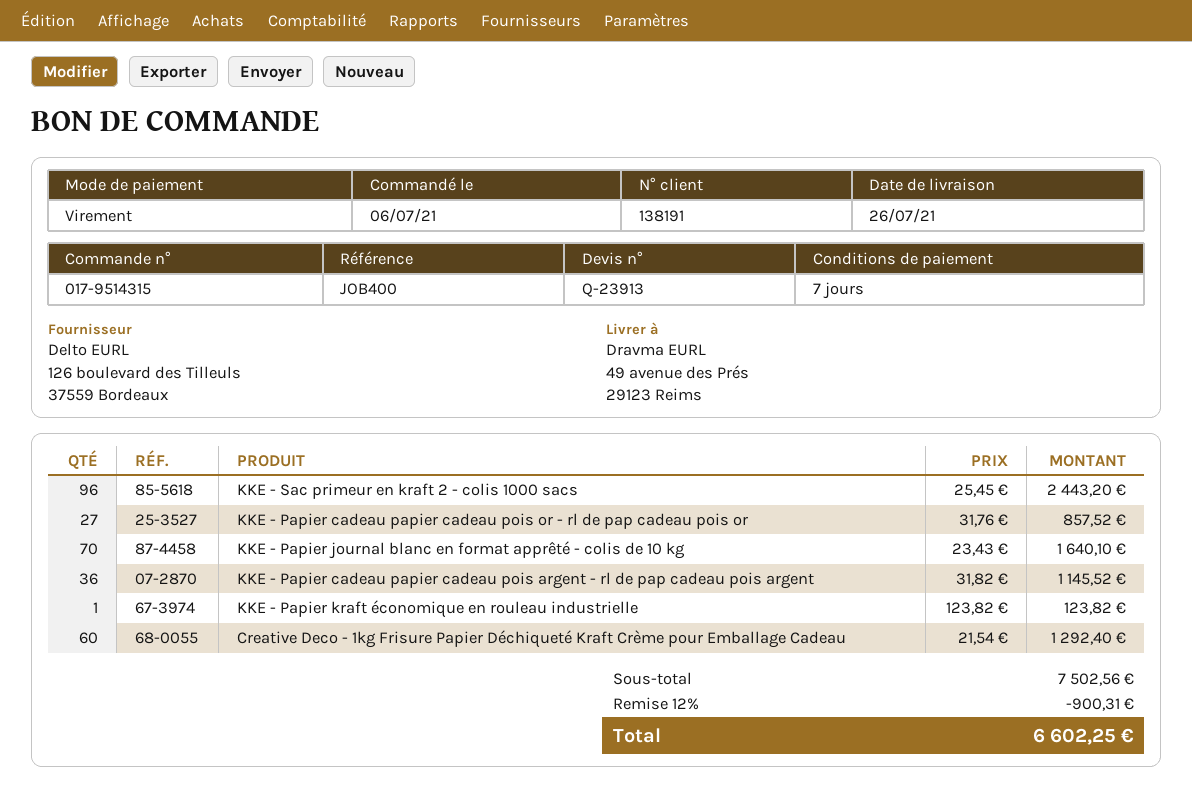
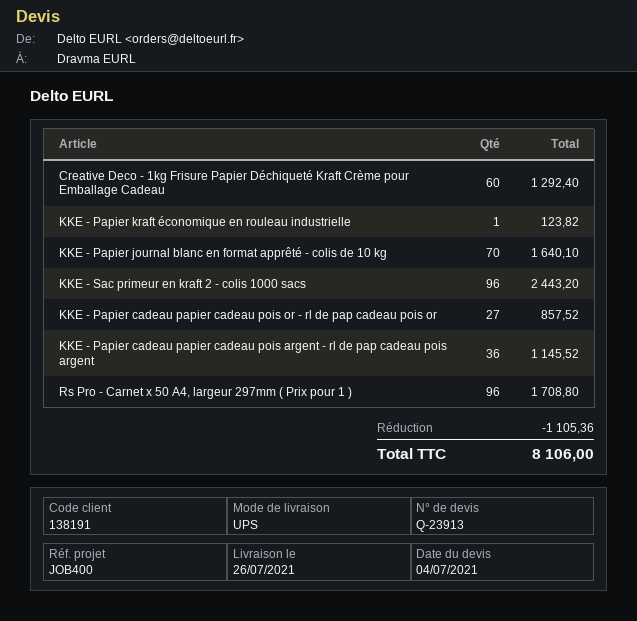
Rs Pro - Carnet x 50 A4, largeur 297mm ( Prix pour 1 ): none -> 96 for 1708.80
discount: 900.31 -> 1105.36
total: 6602.25 -> 8106.00

